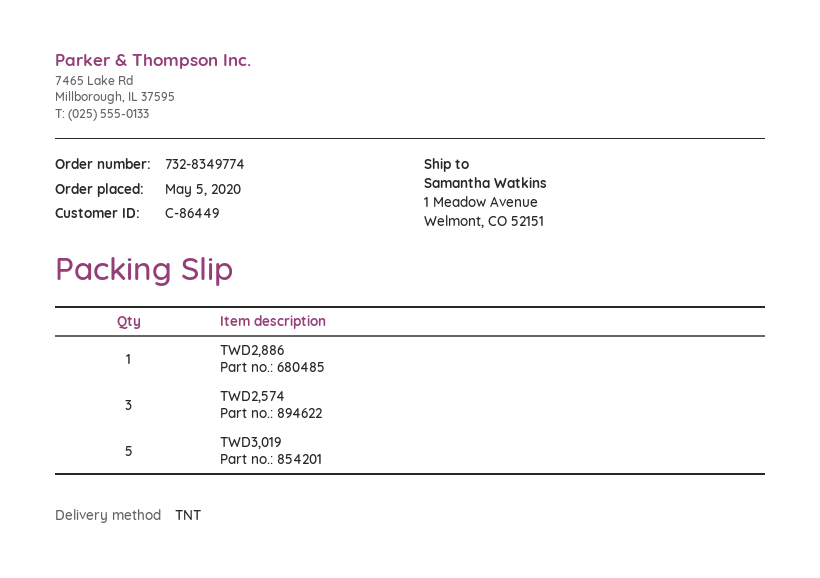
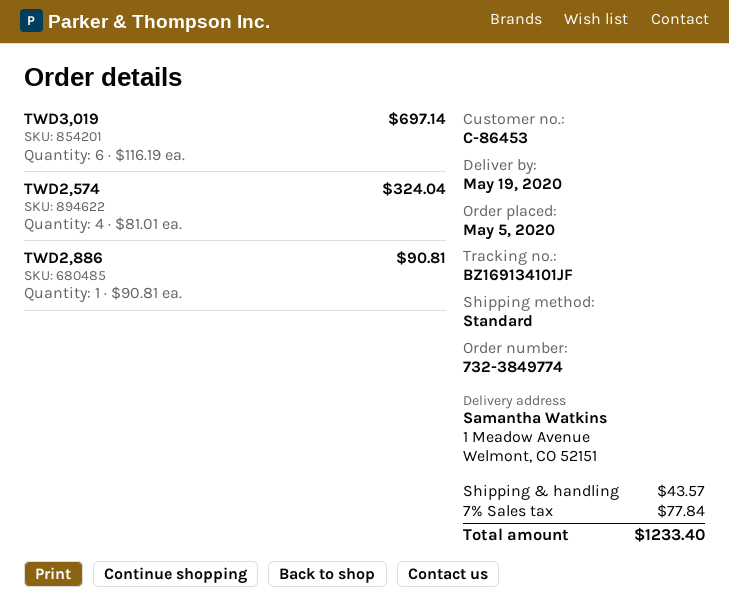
order number: 732-8349774 -> 732-3849774
customer number: C-86449 -> C-86453
shipping method: TNT -> standard
TWD2,574: 3 -> 4
TWD3,019: 5 -> 6

